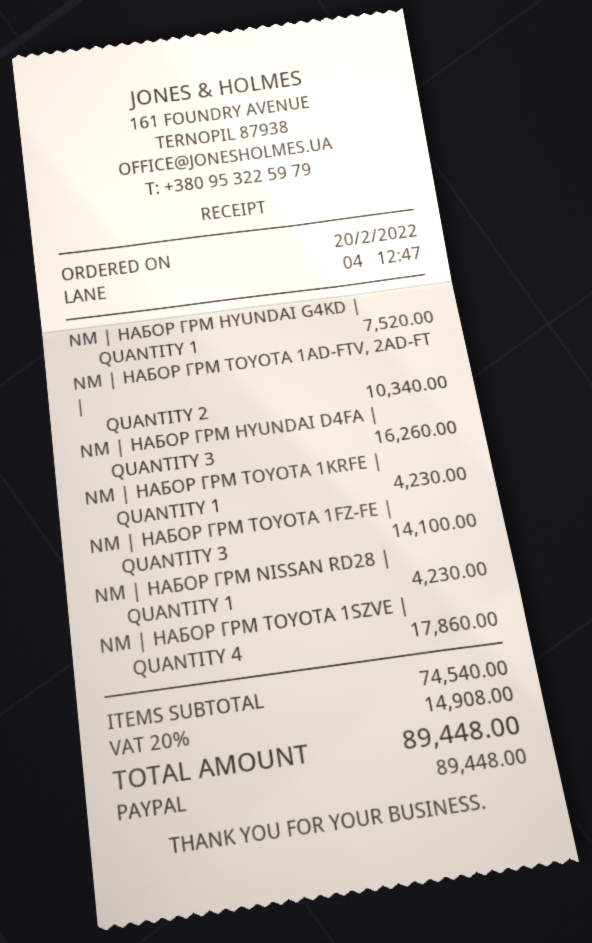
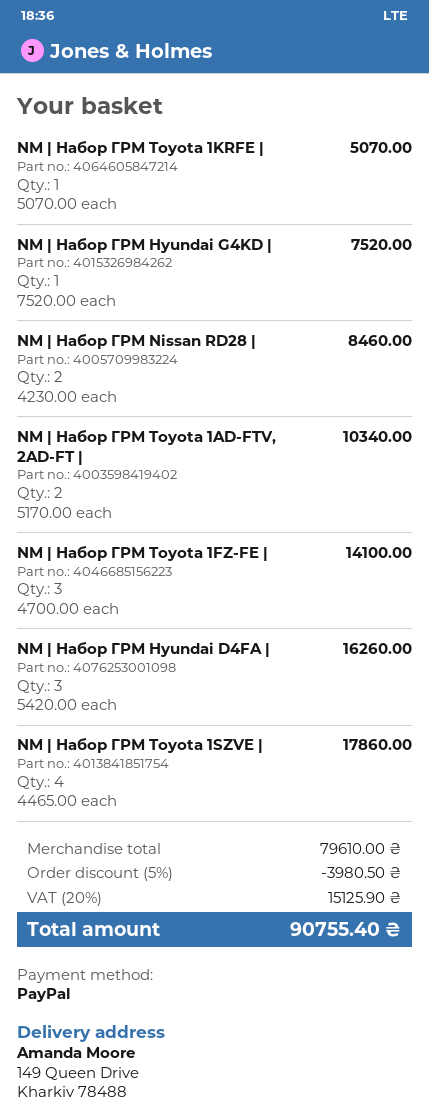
NM | НАБОР ГРМ TOYOTA 1KRFE |: 1 for 4230.00 -> 1 for 5070.00
NM | НАБОР ГРМ NISSAN RD28 |: 1 for 4230.00 -> 2 for 8460.00
subtotal: 74540.00 -> 79610.00
discount: none -> 5% = 3980.50
tax: 20% = 14908.00 -> 20% = 15125.90
total: 89448.00 -> 90755.40

